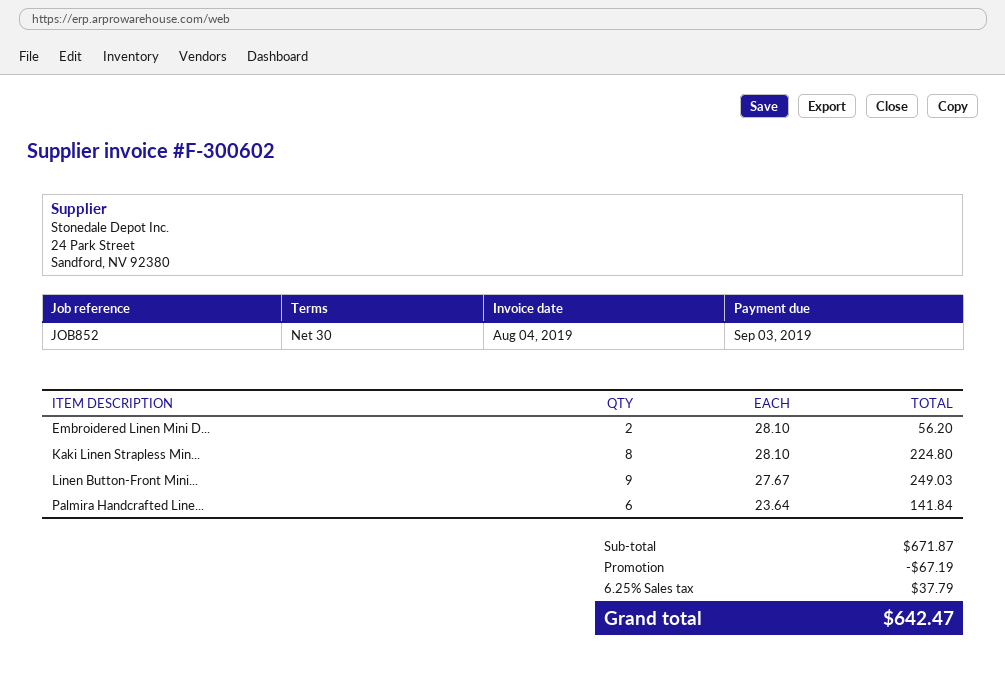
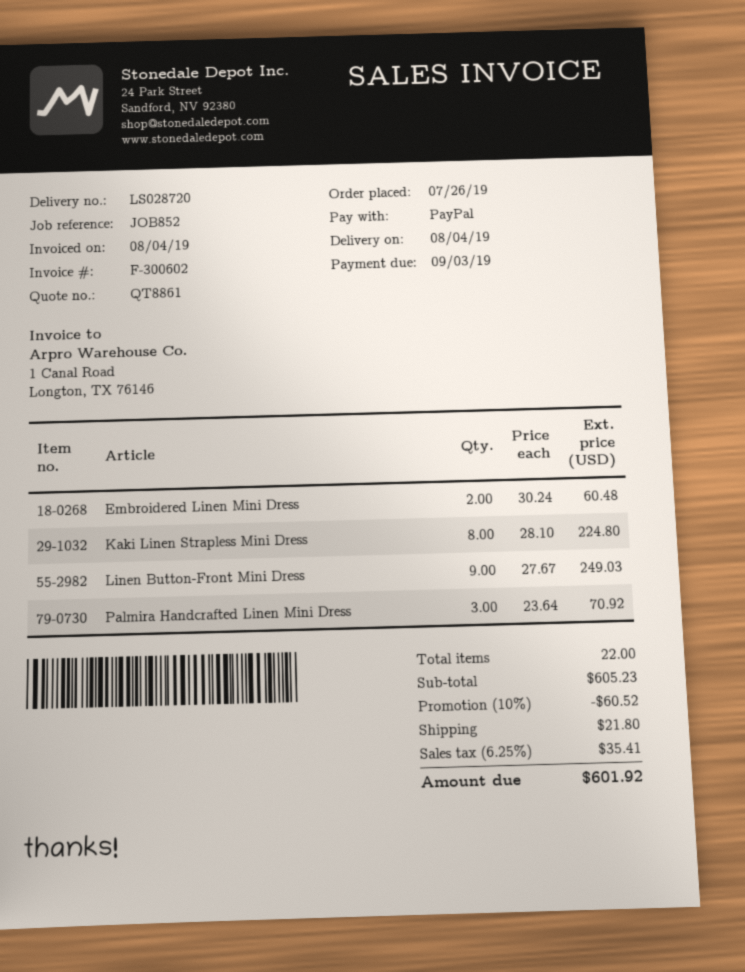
Embroidered Linen Mini D...: 2 x 28.10 = 56.20 -> 2 x 30.24 = 60.48
Palmira Handcrafted Line...: 6 x 23.64 = 141.84 -> 3 x 23.64 = 70.92
subtotal: 671.87 -> 605.23
discount: 67.19 -> 60.52
shipping: none -> 21.80
tax: 6.25% = 37.79 -> 6.25% = 35.41
total: 642.47 -> 601.92

